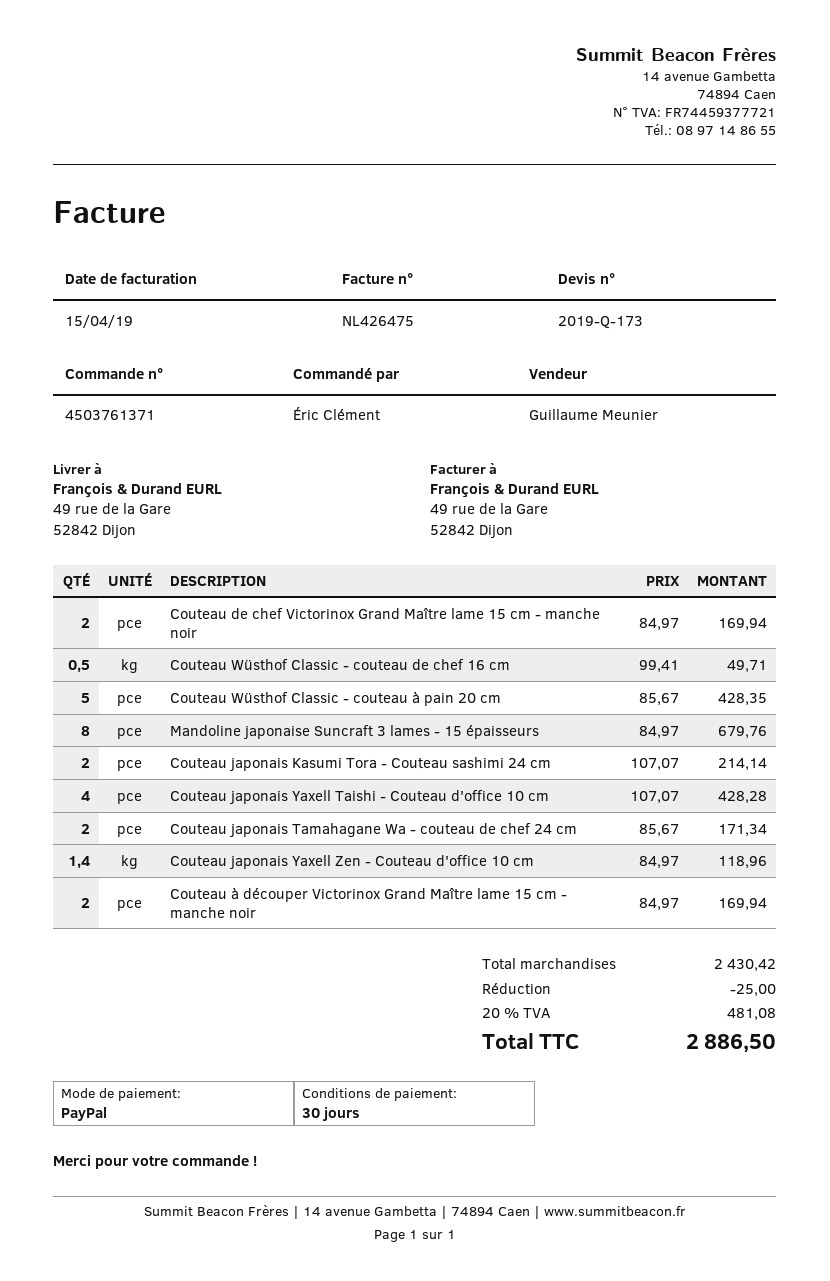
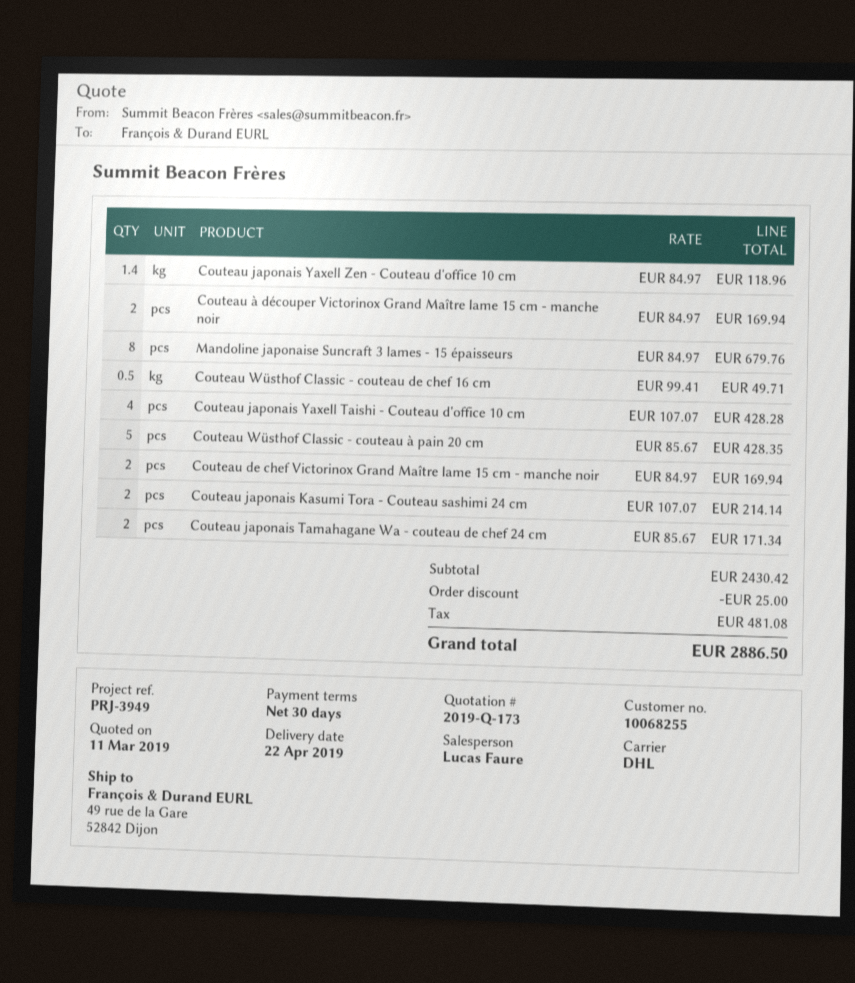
sales rep: Guillaume Meunier -> Lucas Faure

